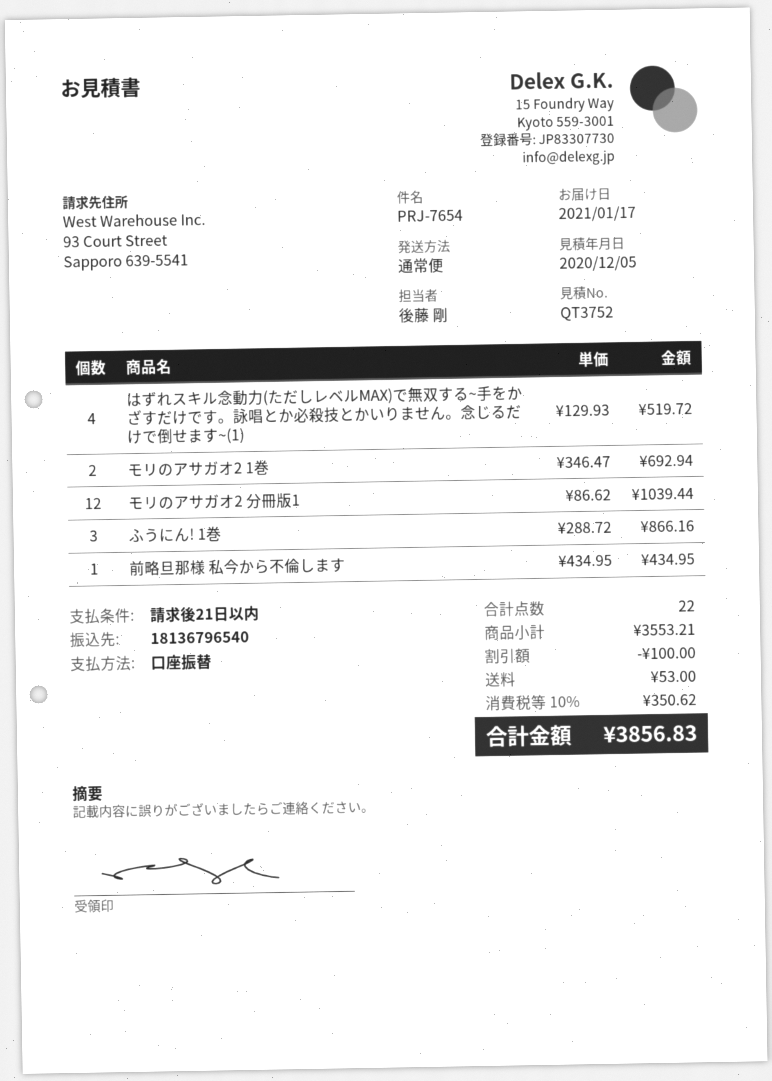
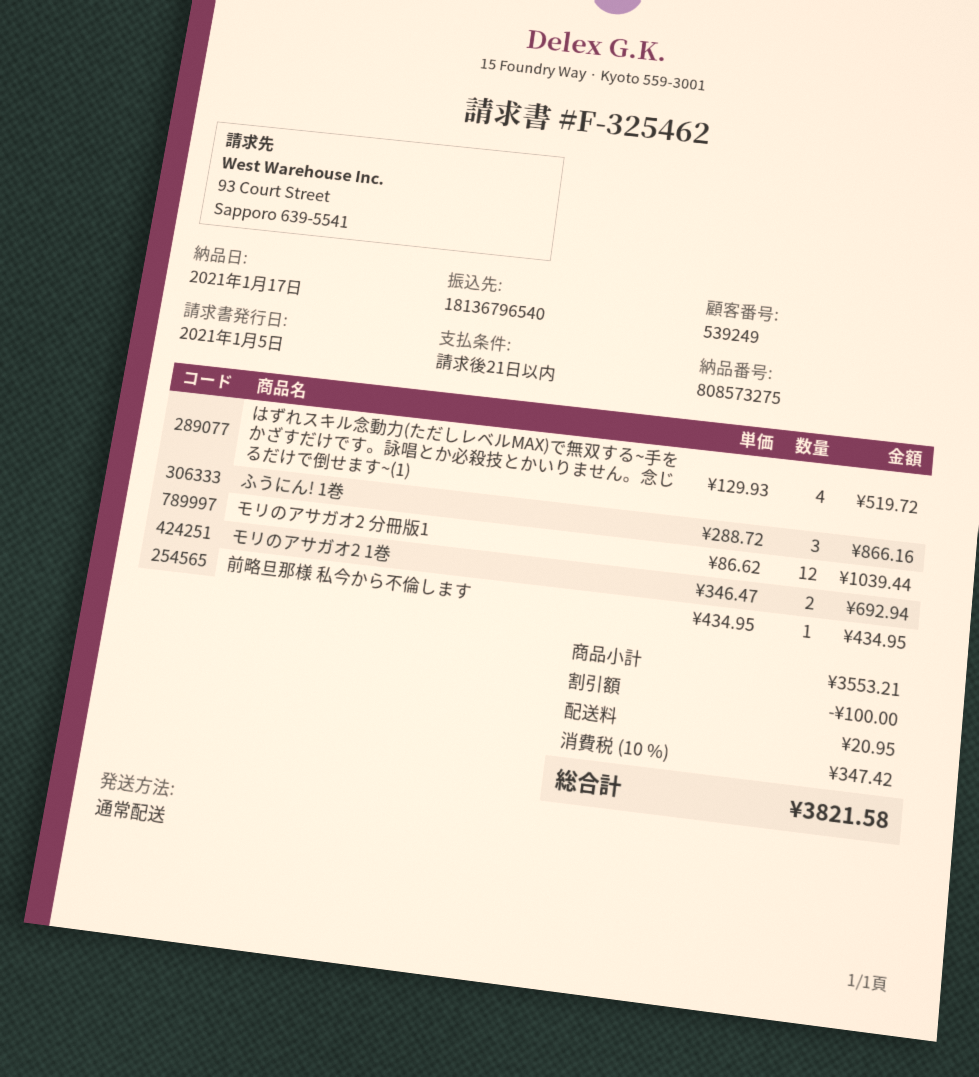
shipping: 53.00 -> 20.95
tax: 10% = 350.62 -> 10% = 347.42
total: 3856.83 -> 3821.58

